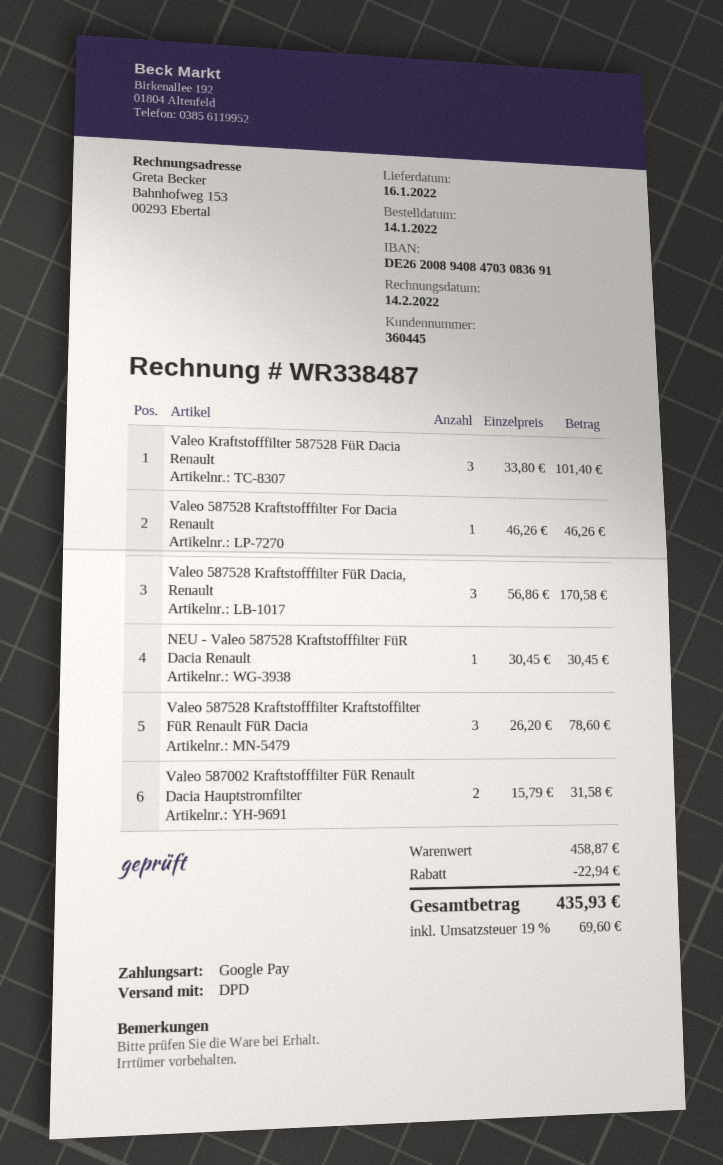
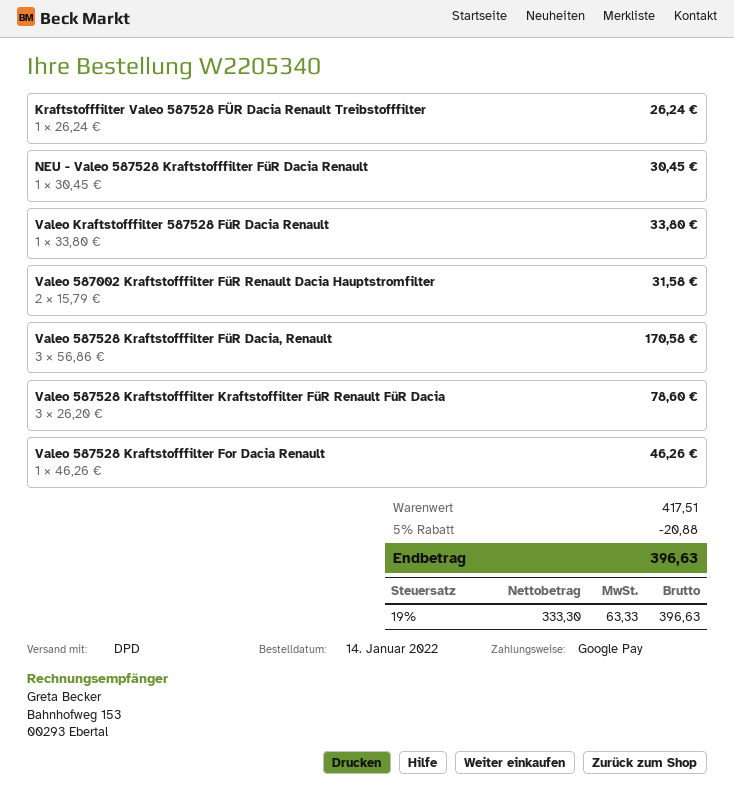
Valeo Kraftstofffilter 587528 FüR Dacia Renault: 3 x 33.80 = 101.40 -> 1 x 33.80 = 33.80
Kraftstofffilter Valeo 587528 FÜR Dacia Renault Treibstofffilter: none -> 1 x 26.24 = 26.24
subtotal: 458.87 -> 417.51
discount: 22.94 -> 20.88
tax: 19% = 69.60 -> 19% = 63.33
total: 435.93 -> 396.63

